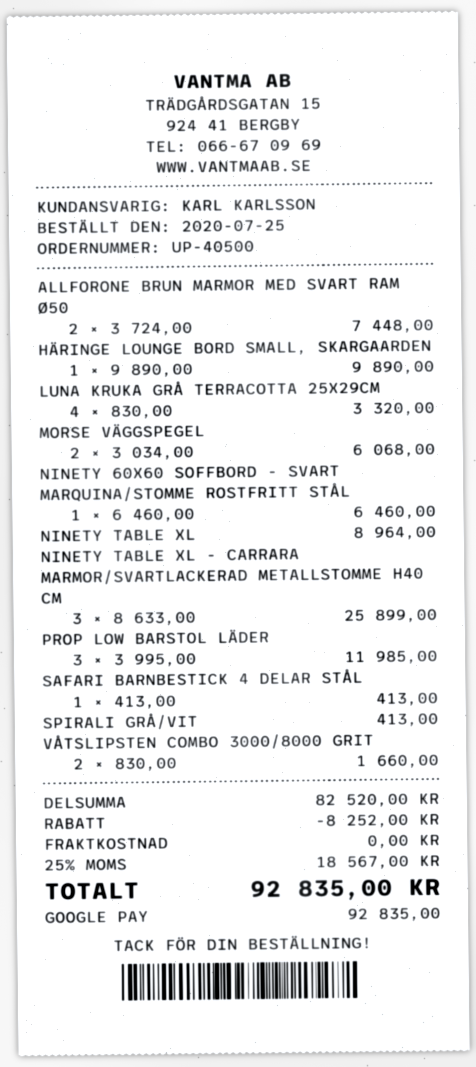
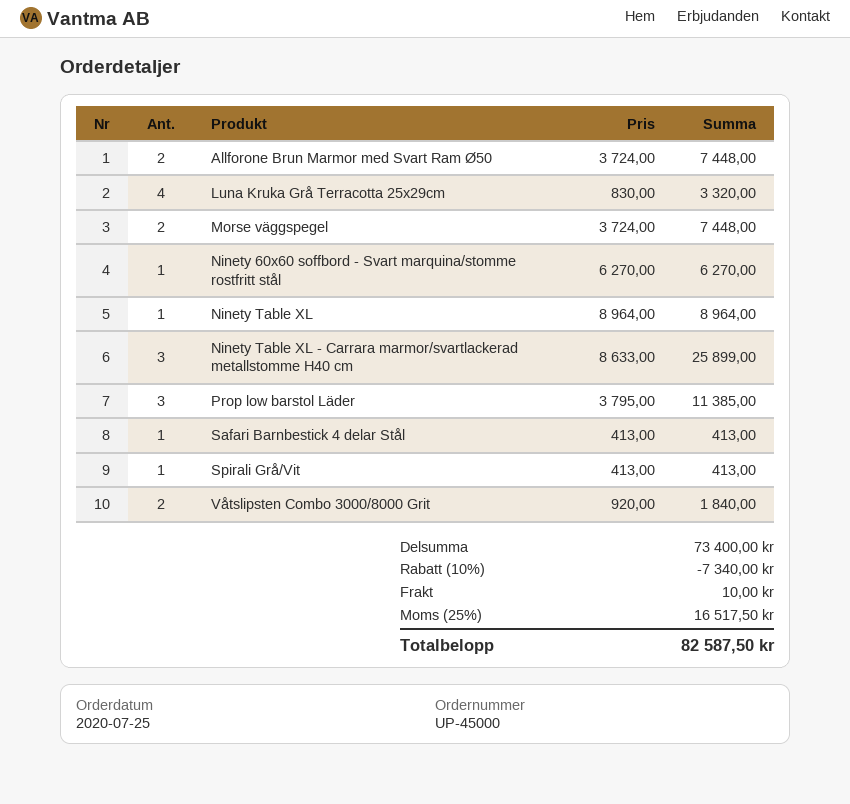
order number: UP-40500 -> UP-45000
HÄRINGE LOUNGE BORD SMALL, SKARGAARDEN: 1 x 9890.00 = 9890.00 -> none
MORSE VÄGGSPEGEL: 2 x 3034.00 = 6068.00 -> 2 x 3724.00 = 7448.00
NINETY 60X60 SOFFBORD - SVART MARQUINA/STOMME ROSTFRITT STÅL: 1 x 6460.00 = 6460.00 -> 1 x 6270.00 = 6270.00
PROP LOW BARSTOL LÄDER: 3 x 3995.00 = 11985.00 -> 3 x 3795.00 = 11385.00
VÅTSLIPSTEN COMBO 3000/8000 GRIT: 2 x 830.00 = 1660.00 -> 2 x 920.00 = 1840.00
subtotal: 82520.00 -> 73400.00
discount: 8252.00 -> 7340.00
shipping: 0.00 -> 10.00
tax: 25% = 18567.00 -> 25% = 16517.50
total: 92835.00 -> 82587.50

